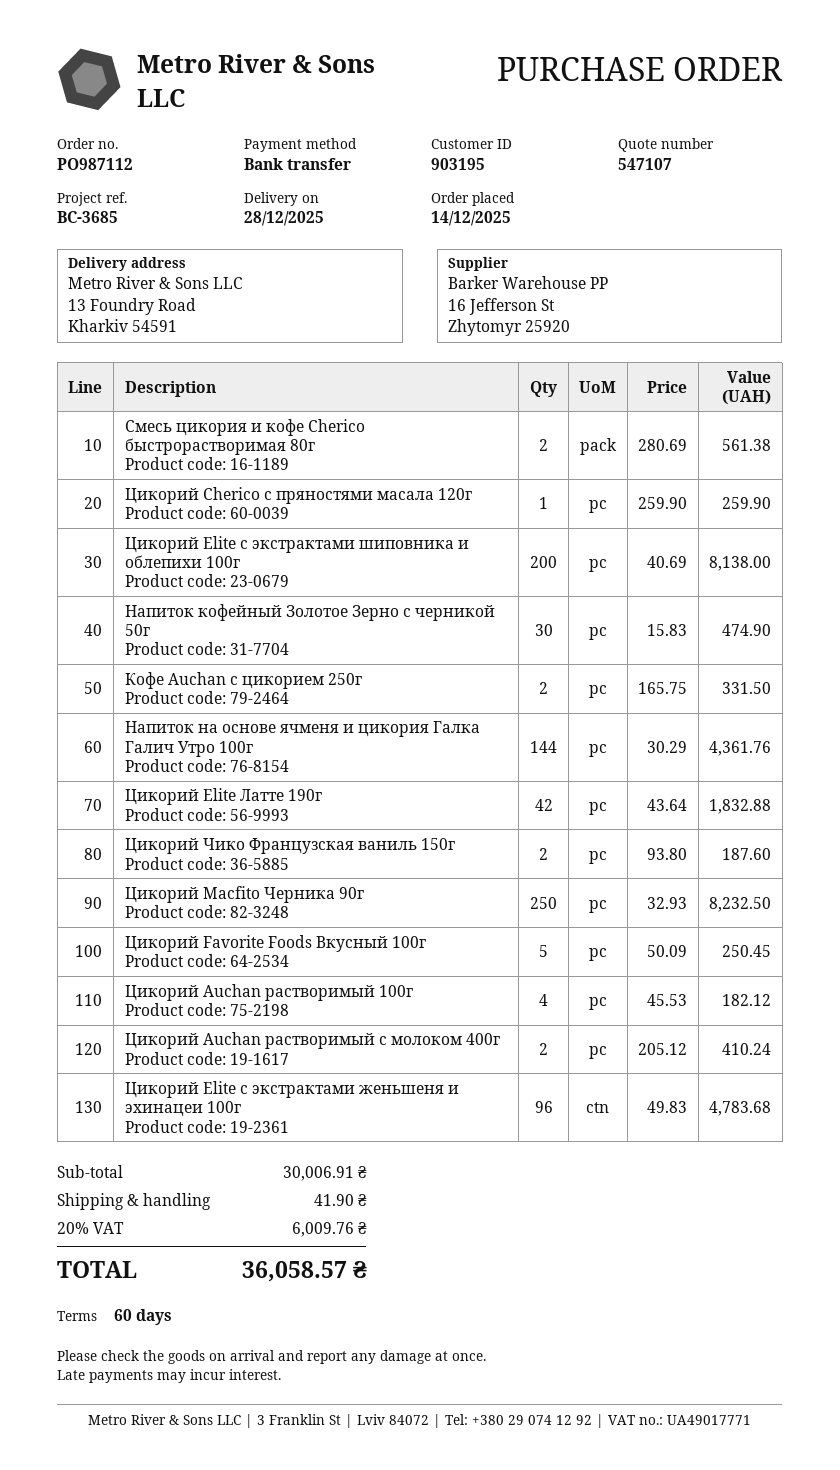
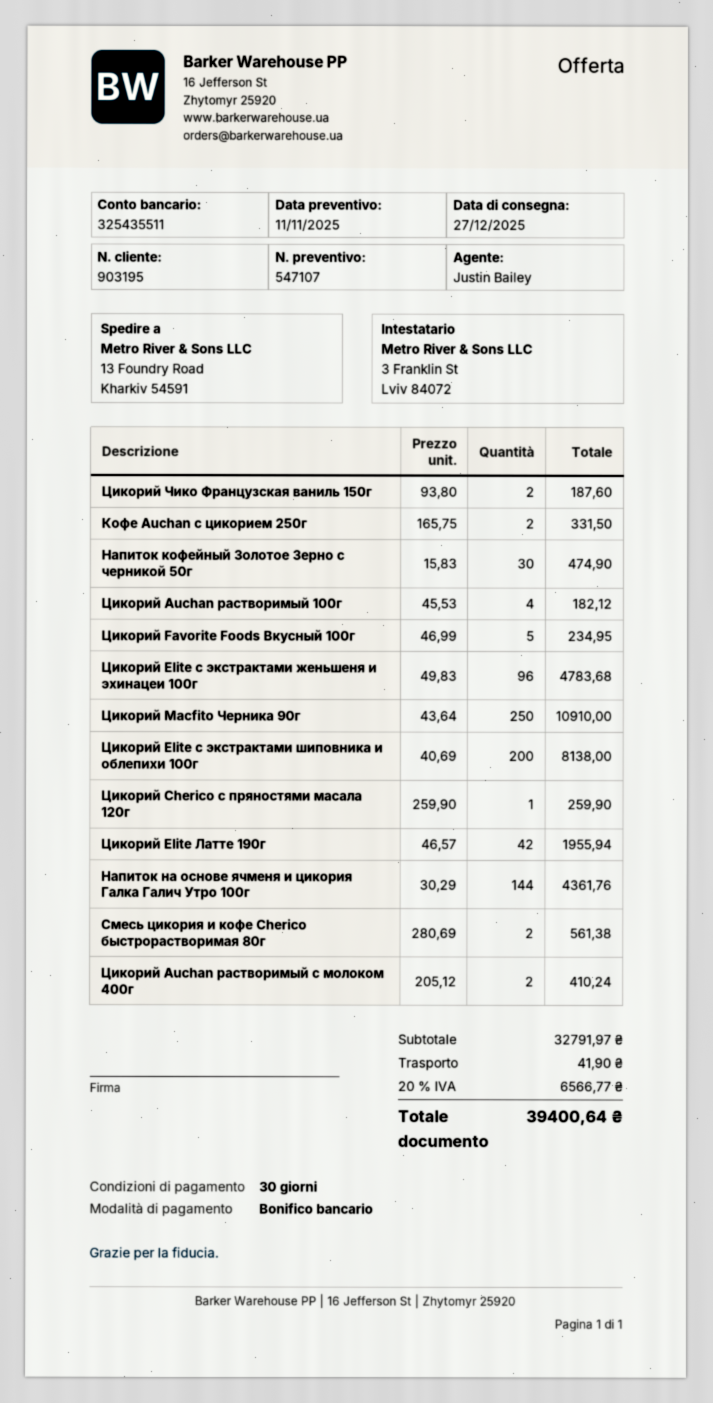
delivery date: 2025-12-28 -> 2025-12-27
payment terms: 60 days -> 30 days
Цикорий Elite Латте 190г: 42 x 43.64 = 1832.88 -> 42 x 46.57 = 1955.94
Цикорий Macfito Черника 90г: 250 x 32.93 = 8232.50 -> 250 x 43.64 = 10910.00
Цикорий Favorite Foods Вкусный 100г: 5 x 50.09 = 250.45 -> 5 x 46.99 = 234.95
subtotal: 30006.91 -> 32791.97
tax: 20% = 6009.76 -> 20% = 6566.77
total: 36058.57 -> 39400.64

